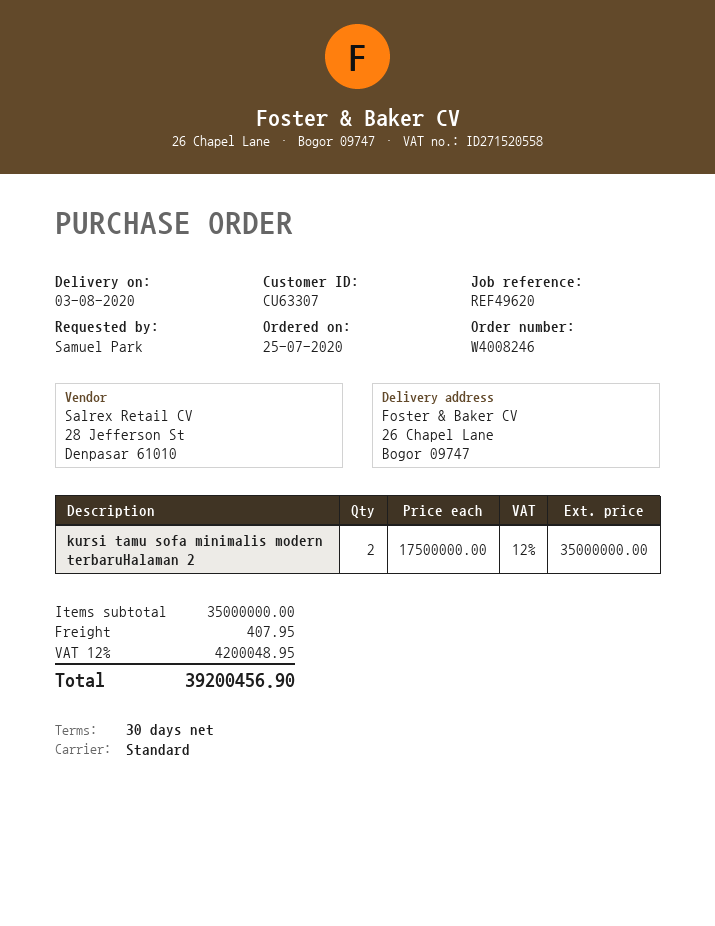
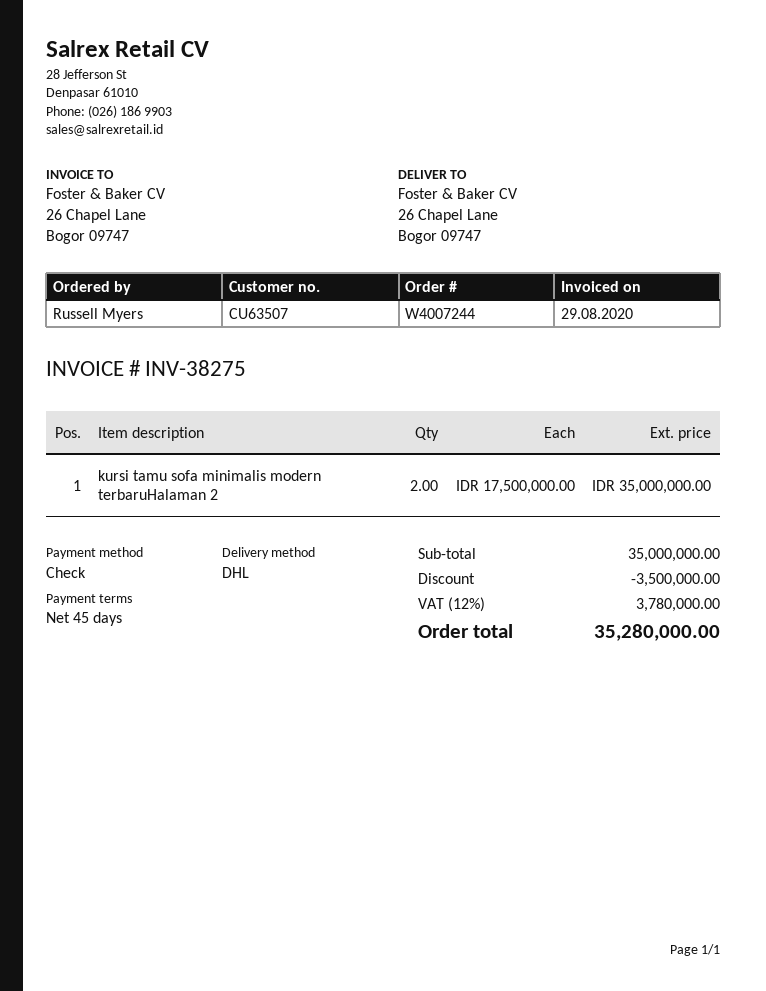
order number: W4008246 -> W4007244
payment terms: 30 days -> 45 days
customer number: CU63307 -> CU63507
ordered by: Samuel Park -> Russell Myers
shipping method: standard -> DHL
discount: none -> 3500000.00
shipping: 407.95 -> none
tax: 12% = 4200048.95 -> 12% = 3780000.00
total: 39200456.90 -> 35280000.00

